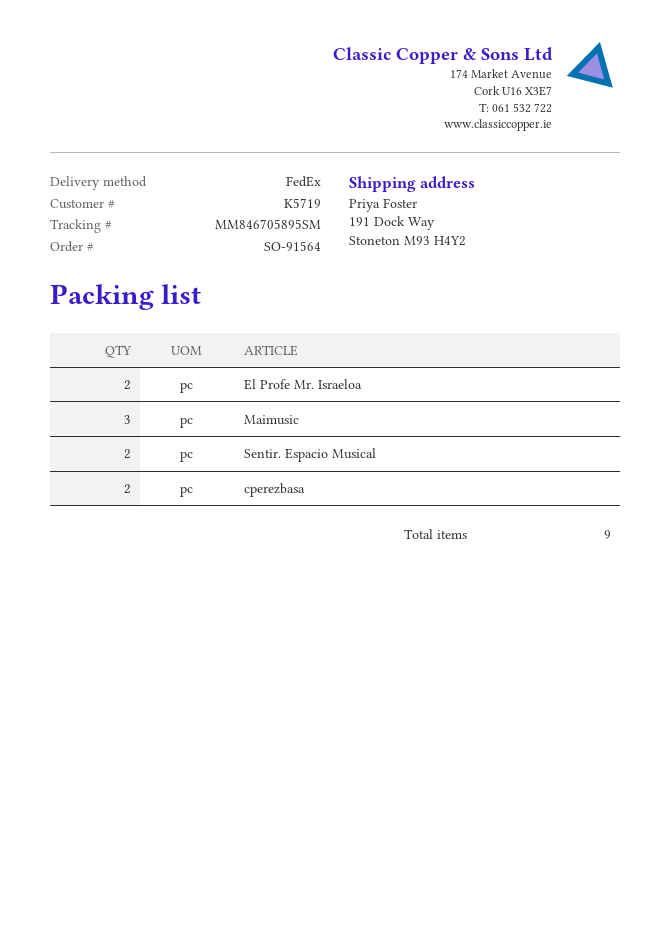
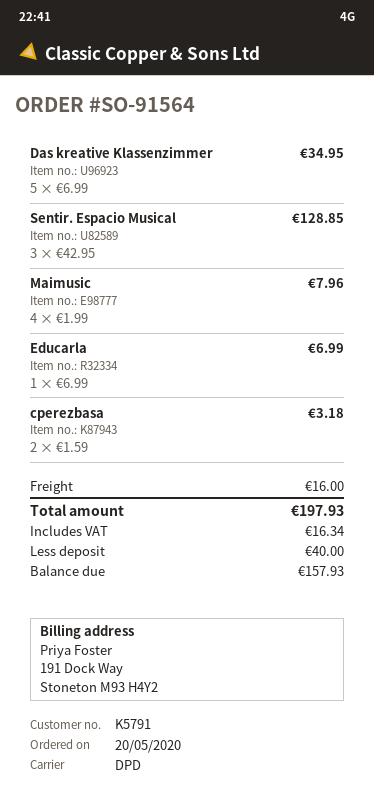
customer number: K5719 -> K5791
shipping method: FedEx -> DPD
El Profe Mr. Israeloa: 2 -> none
Maimusic: 3 -> 4
Sentir. Espacio Musical: 2 -> 3
Das kreative Klassenzimmer: none -> 5
Educarla: none -> 1

